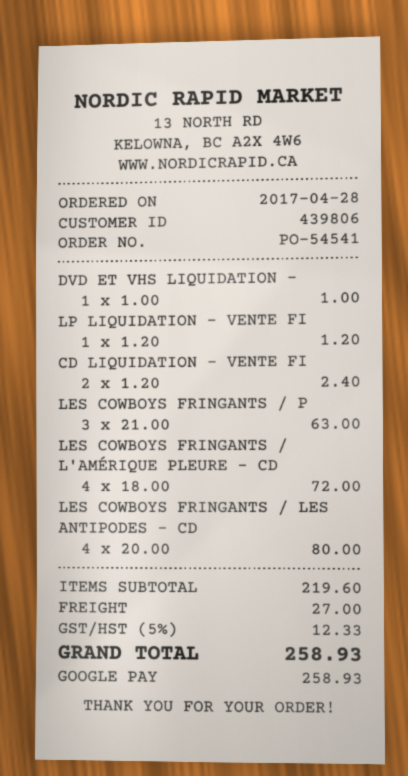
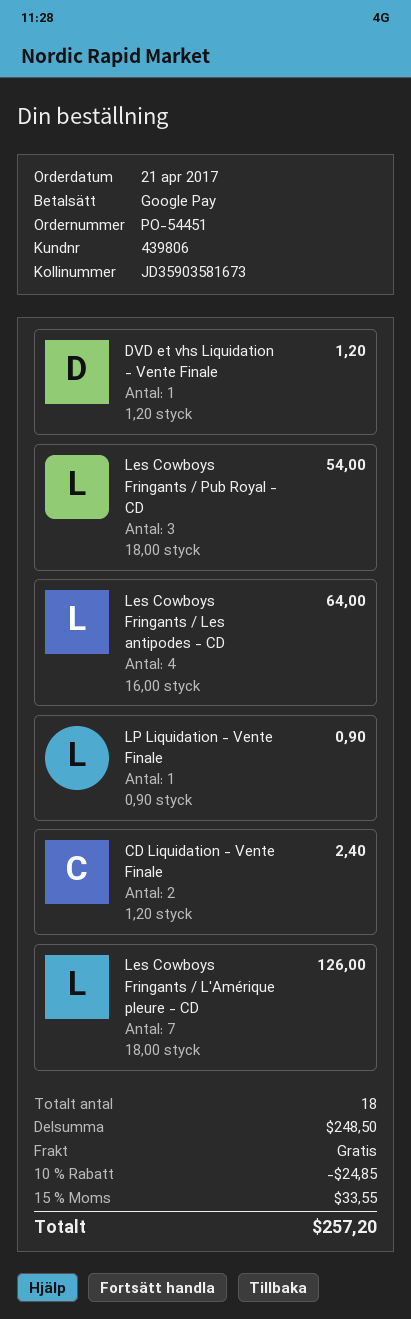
order number: PO-54541 -> PO-54451
order date: 2017-04-28 -> 2017-04-21
DVD ET VHS LIQUIDATION -: 1 x 1.00 = 1.00 -> 1 x 1.20 = 1.20
LP LIQUIDATION - VENTE FI: 1 x 1.20 = 1.20 -> 1 x 0.90 = 0.90
LES COWBOYS FRINGANTS / P: 3 x 21.00 = 63.00 -> 3 x 18.00 = 54.00
LES COWBOYS FRINGANTS / L'AMÉRIQUE PLEURE - CD: 4 x 18.00 = 72.00 -> 7 x 18.00 = 126.00
LES COWBOYS FRINGANTS / LES ANTIPODES - CD: 4 x 20.00 = 80.00 -> 4 x 16.00 = 64.00
subtotal: 219.60 -> 248.50
discount: none -> 10% = 24.85
shipping: 27.00 -> 0.00
tax: 5% = 12.33 -> 15% = 33.55
total: 258.93 -> 257.20

